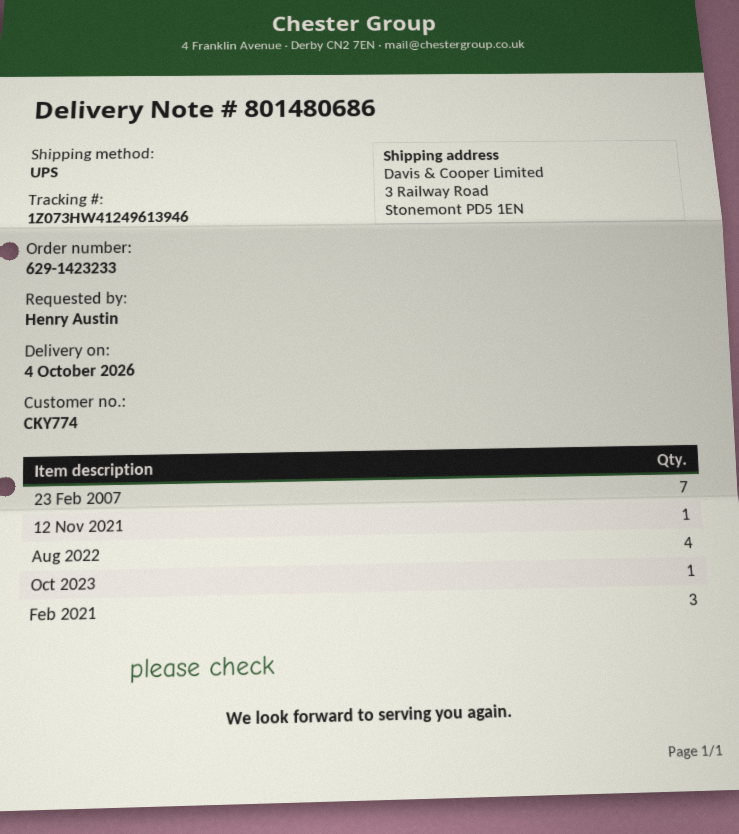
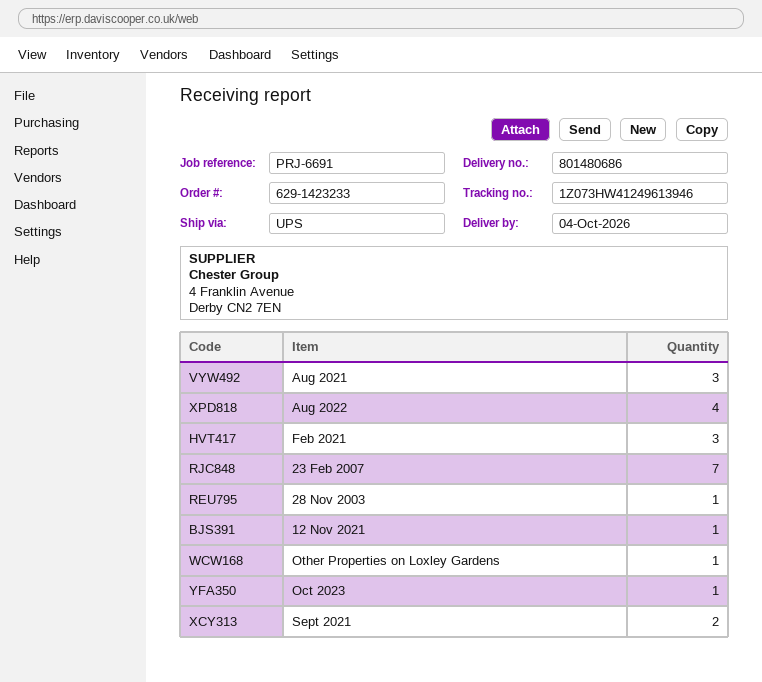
Aug 2021: none -> 3
28 Nov 2003: none -> 1
Other Properties on Loxley Gardens: none -> 1
Sept 2021: none -> 2

